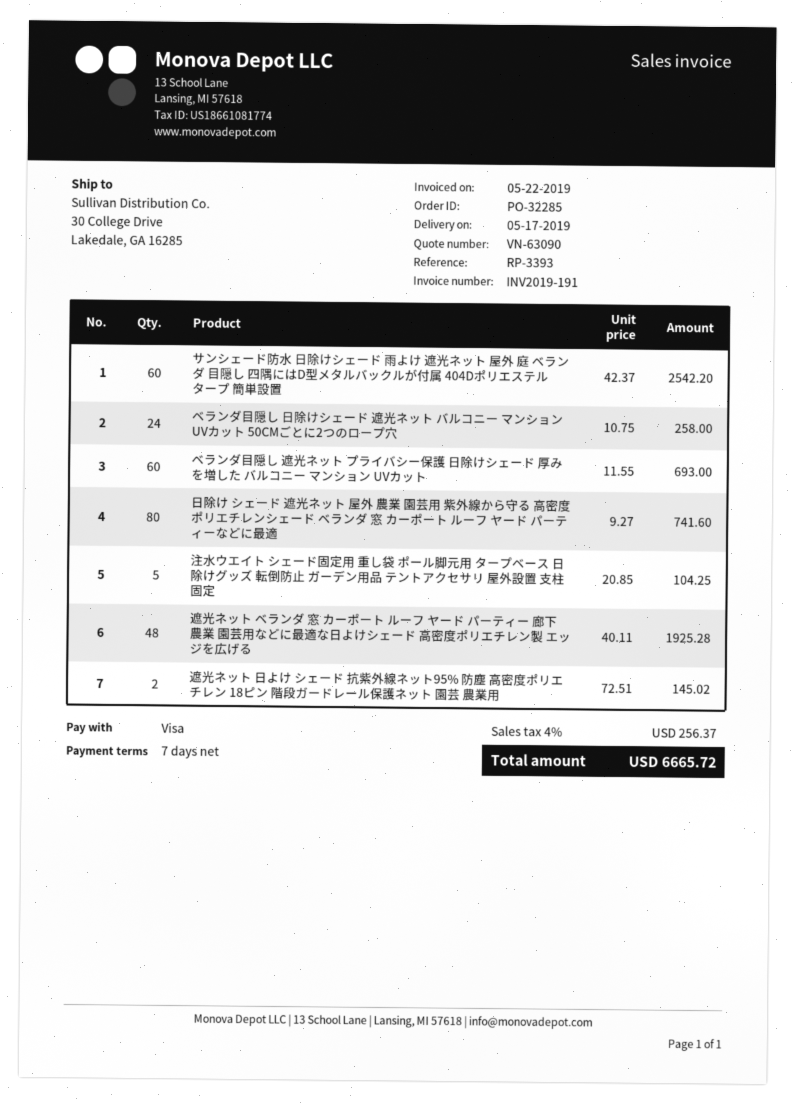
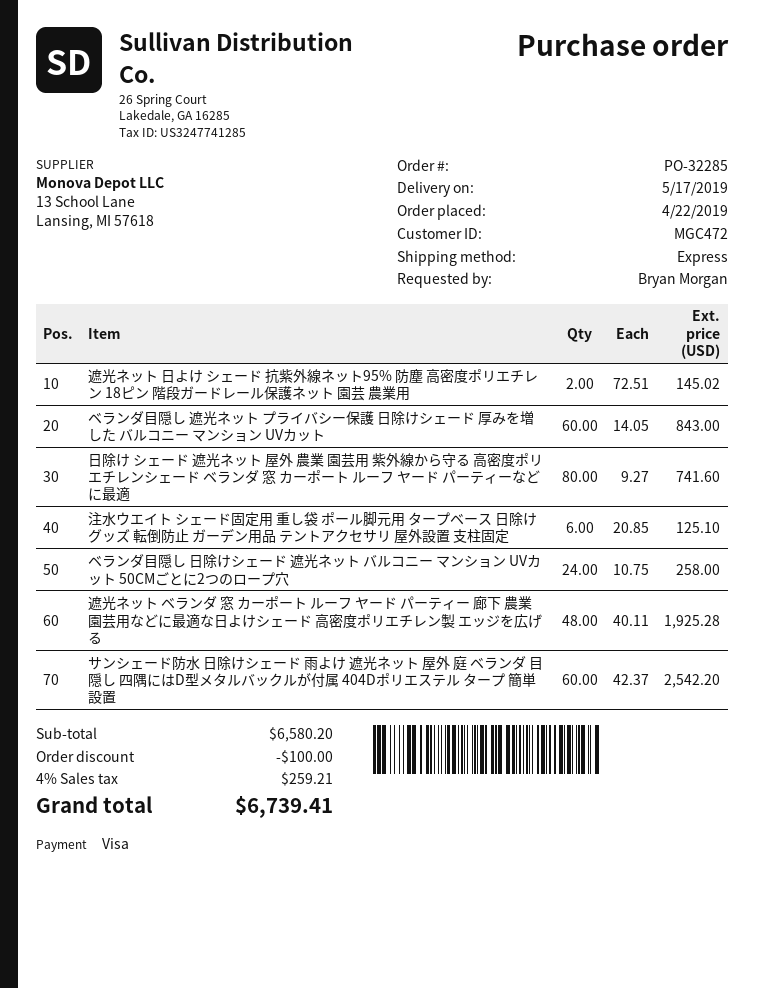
ベランダ目隠し 遮光ネット プライバシー保護 日除けシェード 厚みを増した バルコニー マンション UVカット: 60 x 11.55 = 693.00 -> 60 x 14.05 = 843.00
注水ウエイト シェード固定用 重し袋 ポール脚元用 タープベース 日除けグッズ 転倒防止 ガーデン用品 テントアクセサリ 屋外設置 支柱固定: 5 x 20.85 = 104.25 -> 6 x 20.85 = 125.10
discount: none -> 100.00
tax: 4% = 256.37 -> 4% = 259.21
total: 6665.72 -> 6739.41

